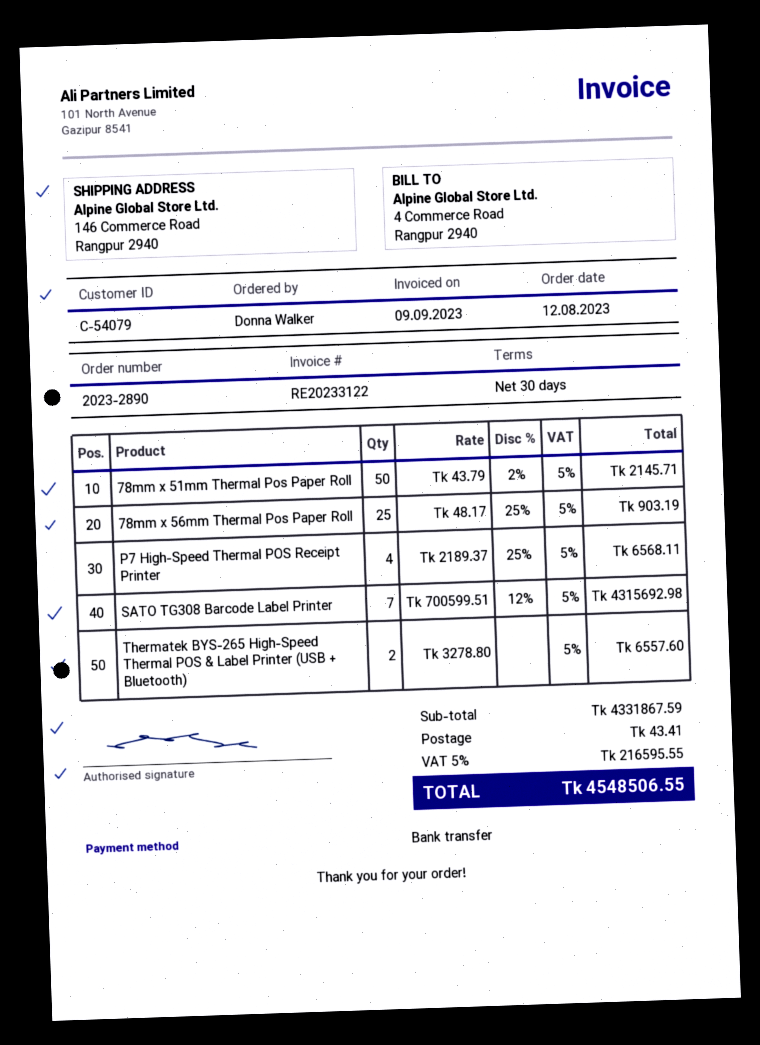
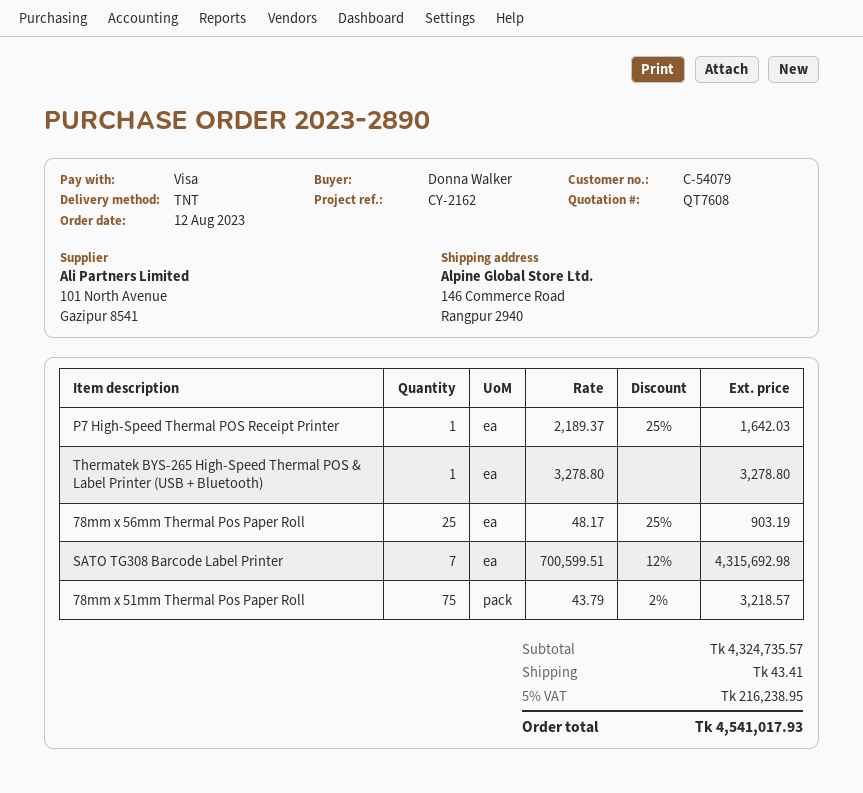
payment method: bank transfer -> Visa
78mm x 51mm Thermal Pos Paper Roll: 50 x 43.79 - 2% = 2145.71 -> 75 x 43.79 - 2% = 3218.57
P7 High-Speed Thermal POS Receipt Printer: 4 x 2189.37 - 25% = 6568.11 -> 1 x 2189.37 - 25% = 1642.03
Thermatek BYS-265 High-Speed Thermal POS & Label Printer (USB + Bluetooth): 2 x 3278.80 = 6557.60 -> 1 x 3278.80 = 3278.80
subtotal: 4331867.59 -> 4324735.57
tax: 5% = 216595.55 -> 5% = 216238.95
total: 4548506.55 -> 4541017.93

